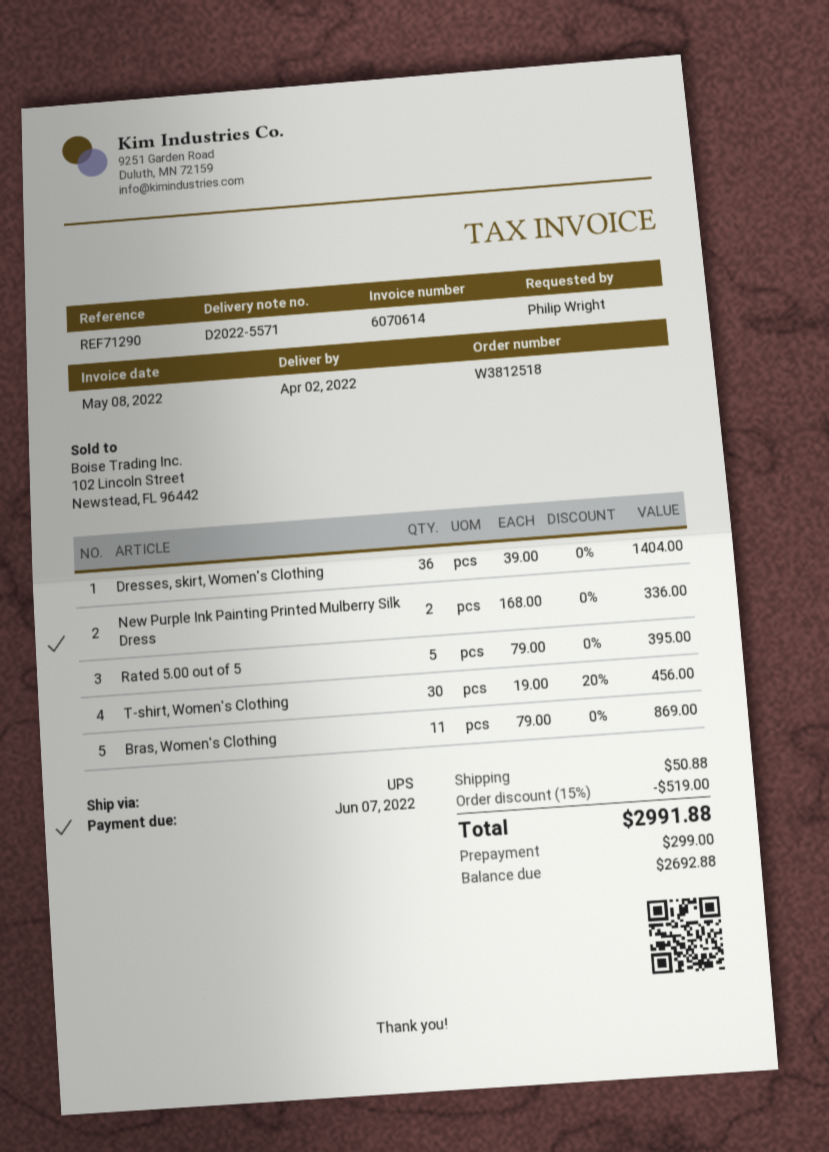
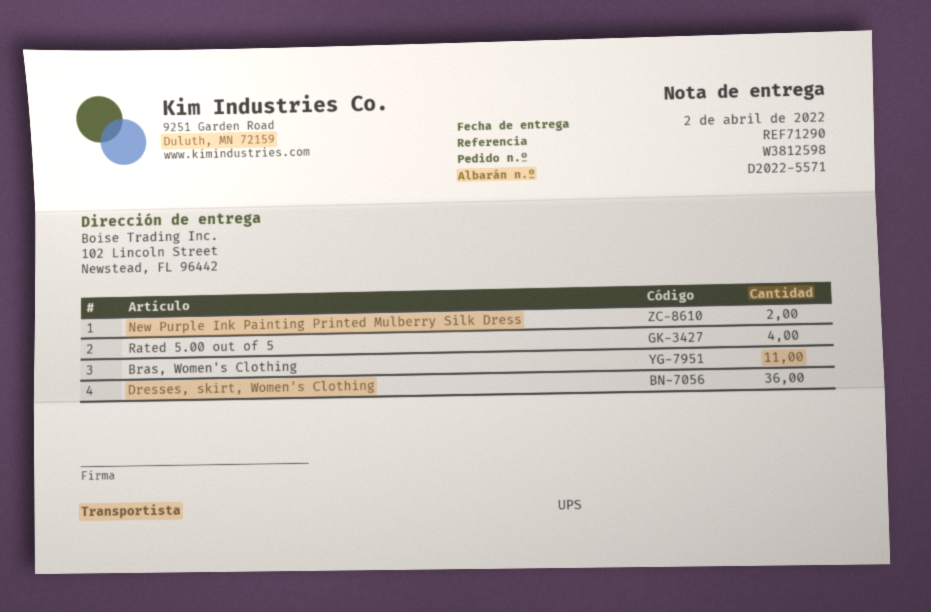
order number: W3812518 -> W3812598
Rated 5.00 out of 5: 5 -> 4
T-shirt, Women's Clothing: 30 -> none

